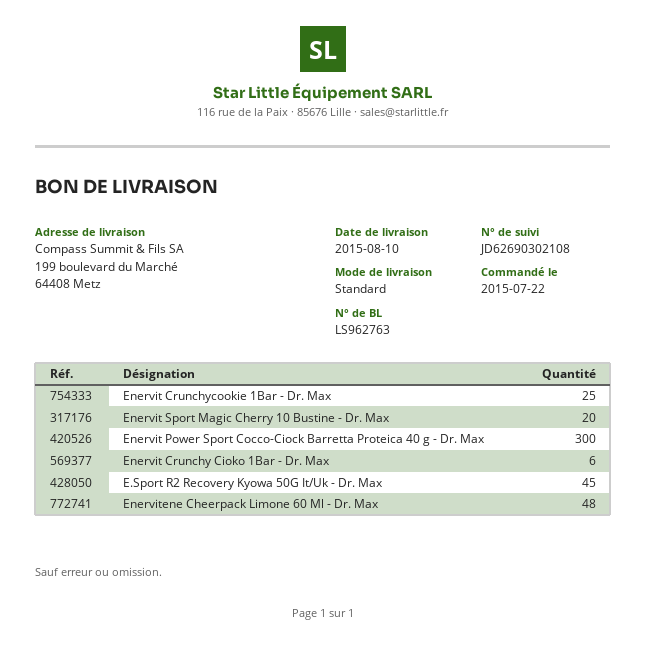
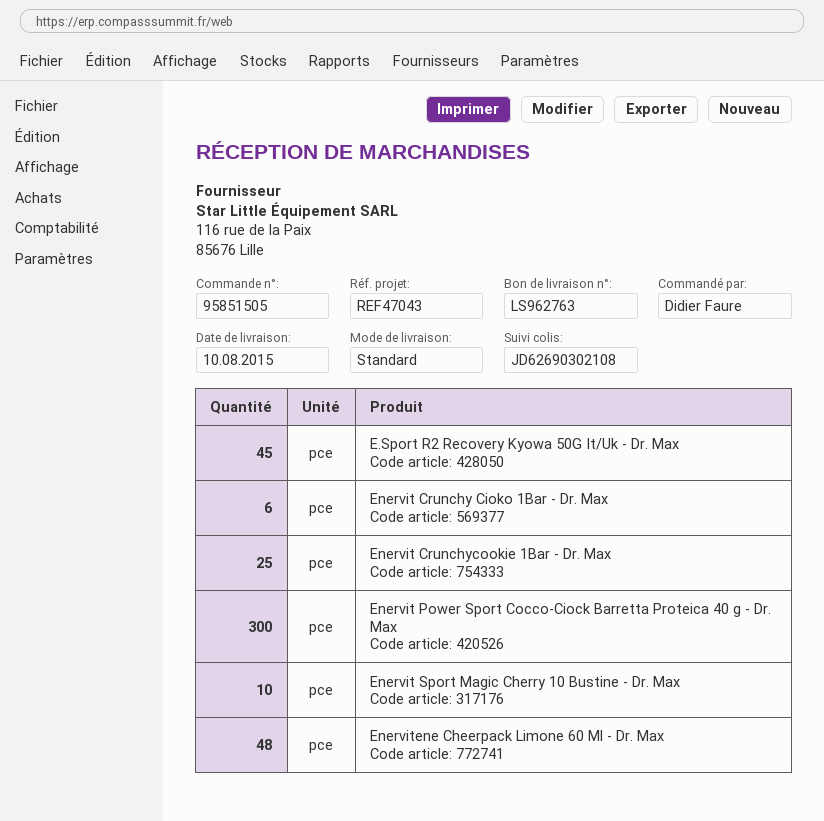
Enervit Sport Magic Cherry 10 Bustine - Dr. Max: 20 -> 10

